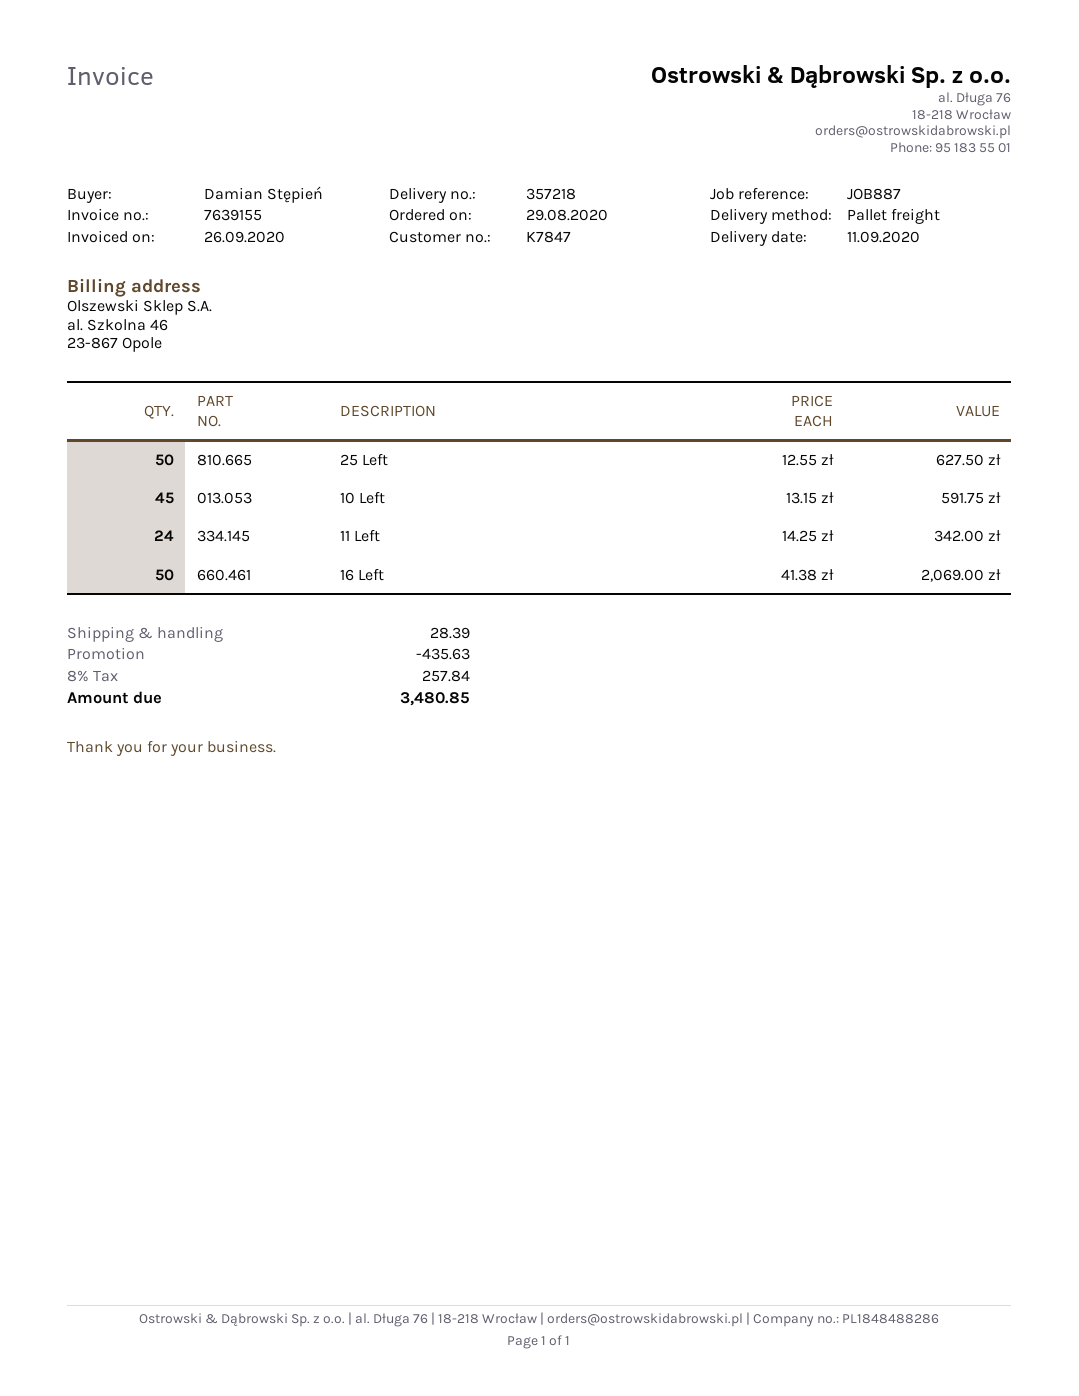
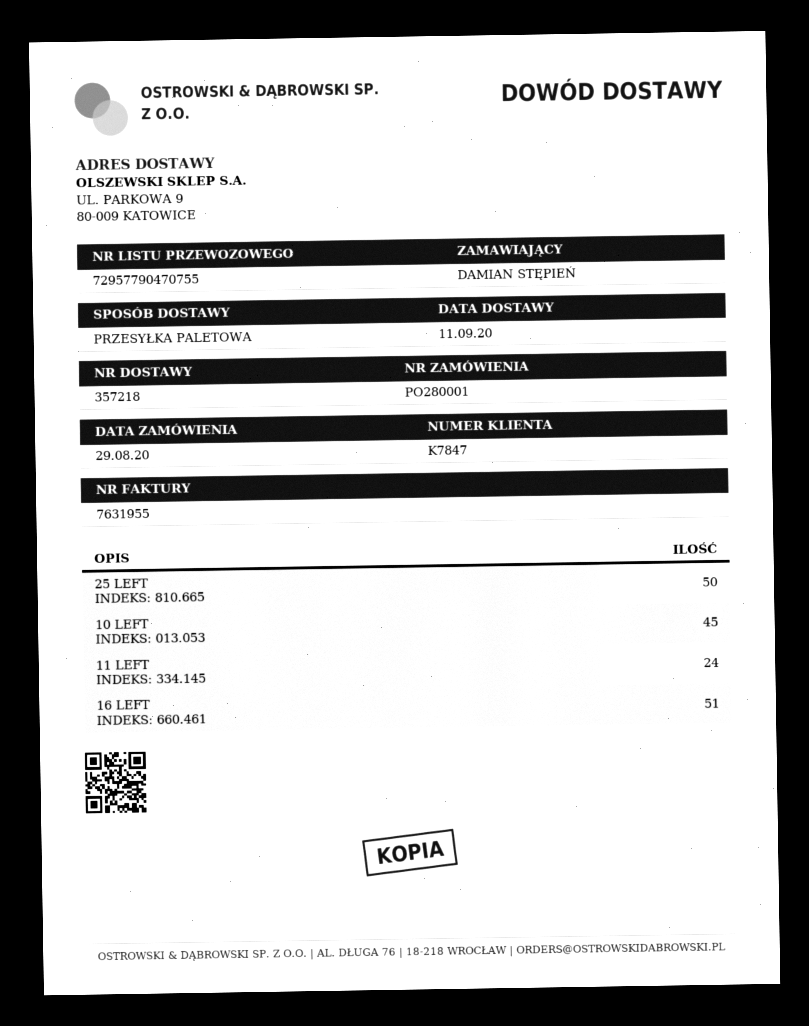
invoice number: 7639155 -> 7631955
16 Left: 50 -> 51

